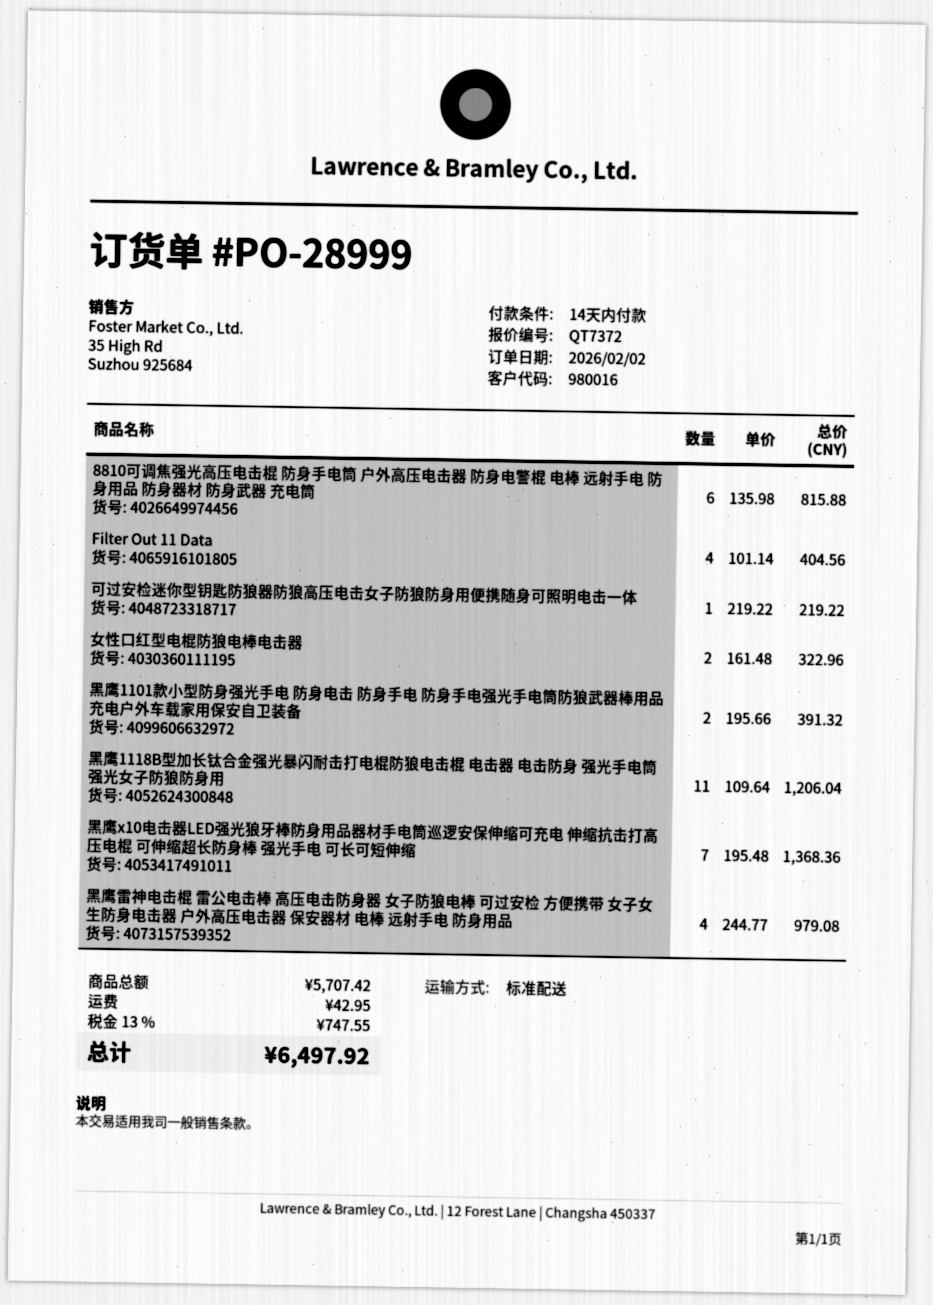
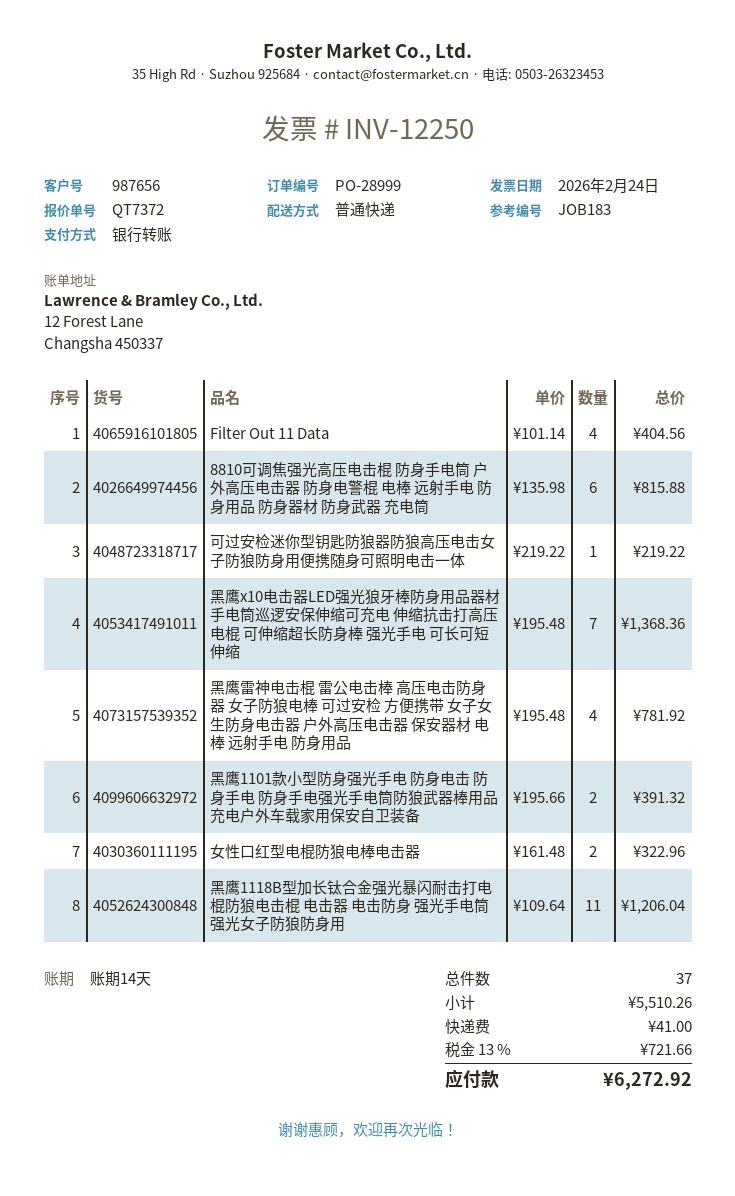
customer number: 980016 -> 987656
黑鹰雷神电击棍 雷公电击棒 高压电击防身器 女子防狼电棒 可过安检 方便携带 女子女生防身电击器 户外高压电击器 保安器材 电棒 远射手电 防身用品: 4 x 244.77 = 979.08 -> 4 x 195.48 = 781.92
subtotal: 5707.42 -> 5510.26
shipping: 42.95 -> 41.00
tax: 13% = 747.55 -> 13% = 721.66
total: 6497.92 -> 6272.92

